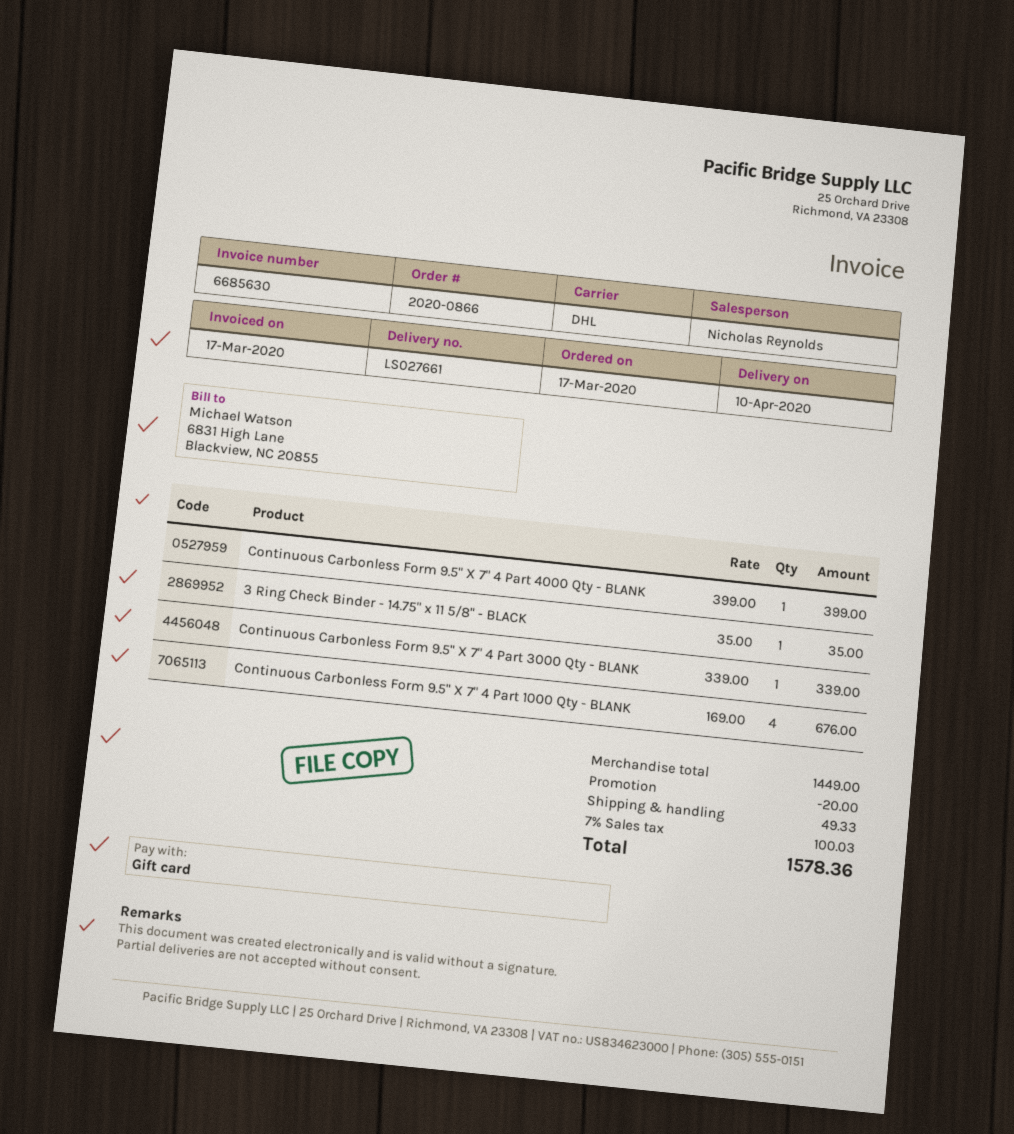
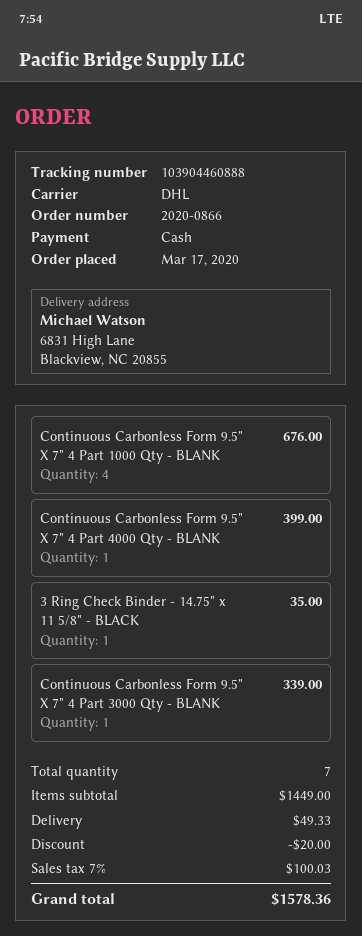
payment method: gift card -> cash

